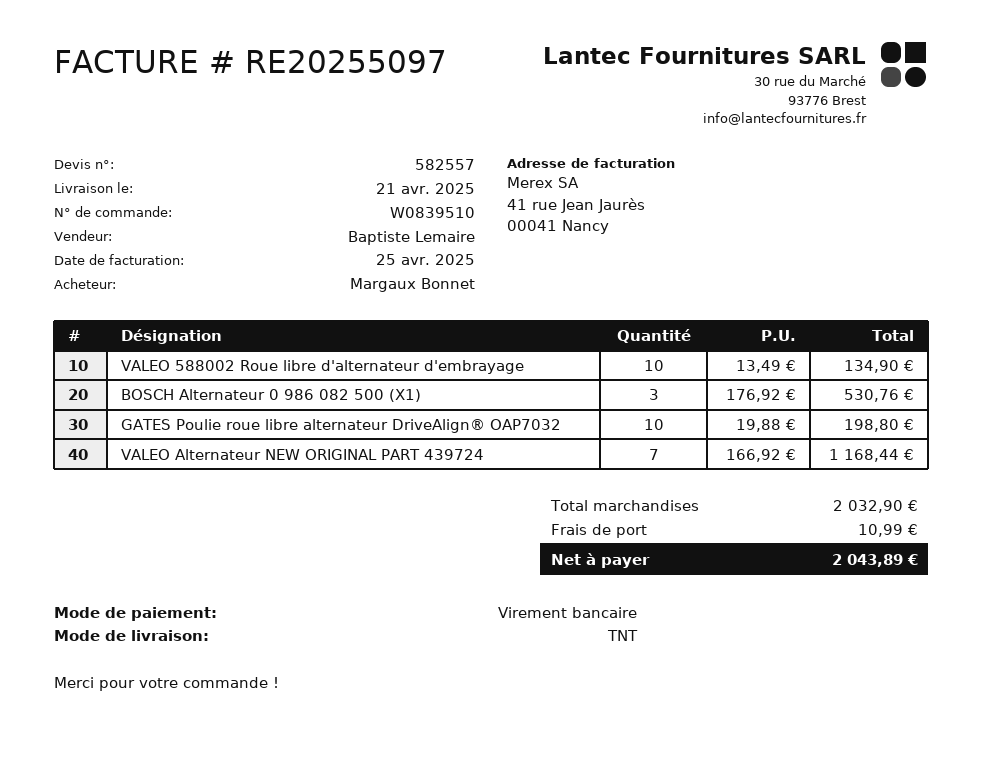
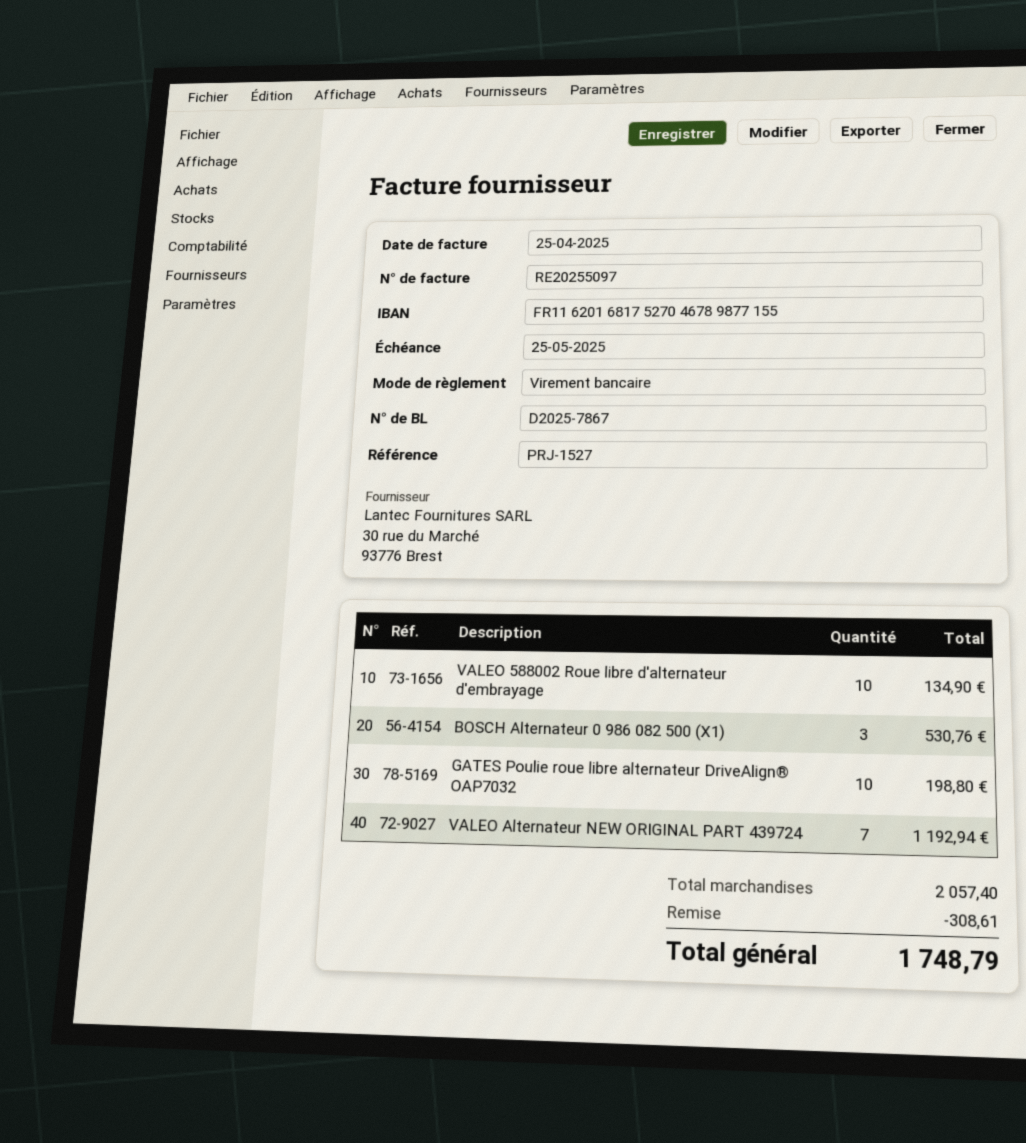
VALEO Alternateur NEW ORIGINAL PART 439724: 7 for 1168.44 -> 7 for 1192.94
subtotal: 2032.90 -> 2057.40
discount: none -> 308.61
shipping: 10.99 -> none
total: 2043.89 -> 1748.79

